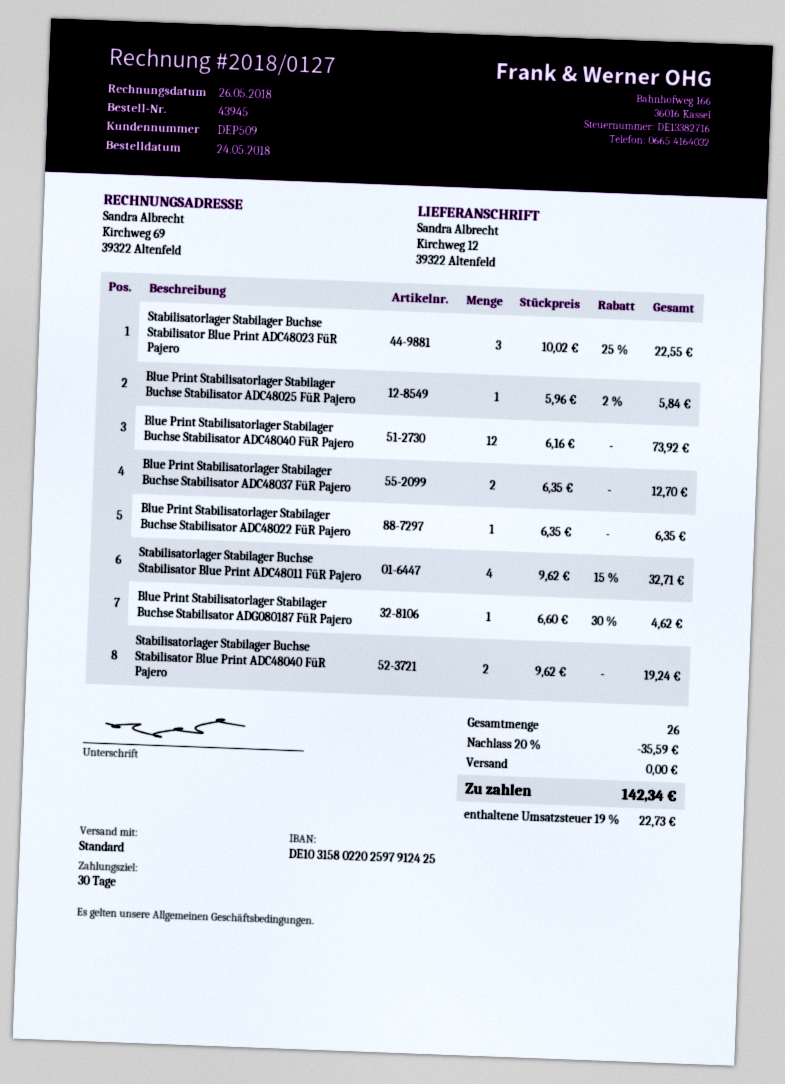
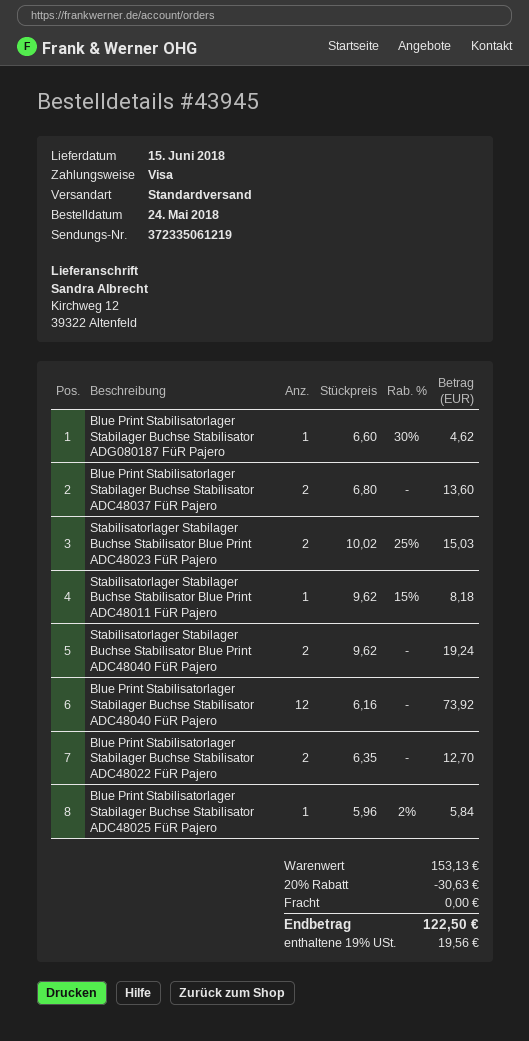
Stabilisatorlager Stabilager Buchse Stabilisator Blue Print ADC48023 FüR Pajero: 3 x 10.02 - 25% = 22.55 -> 2 x 10.02 - 25% = 15.03
Blue Print Stabilisatorlager Stabilager Buchse Stabilisator ADC48037 FüR Pajero: 2 x 6.35 = 12.70 -> 2 x 6.80 = 13.60
Blue Print Stabilisatorlager Stabilager Buchse Stabilisator ADC48022 FüR Pajero: 1 x 6.35 = 6.35 -> 2 x 6.35 = 12.70
Stabilisatorlager Stabilager Buchse Stabilisator Blue Print ADC48011 FüR Pajero: 4 x 9.62 - 15% = 32.71 -> 1 x 9.62 - 15% = 8.18
discount: 20% = 35.59 -> 20% = 30.63
tax: 19% = 22.73 -> 19% = 19.56
total: 142.34 -> 122.50

